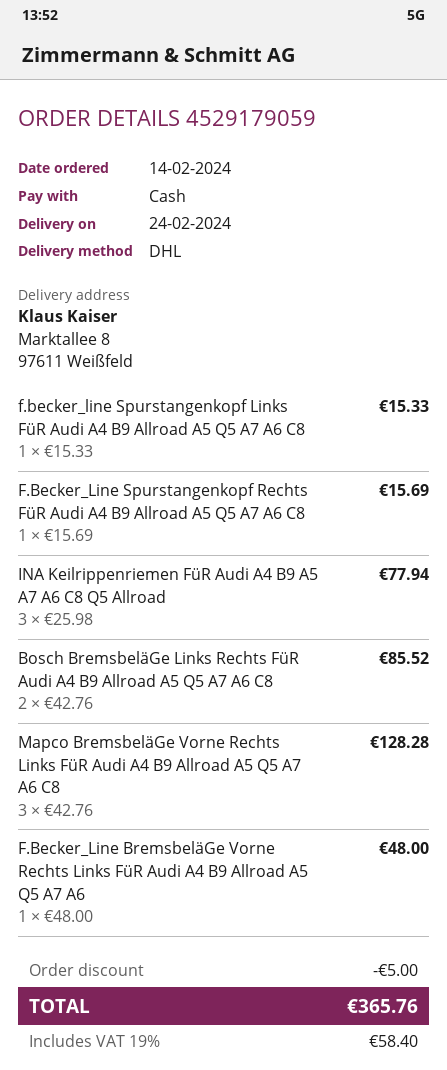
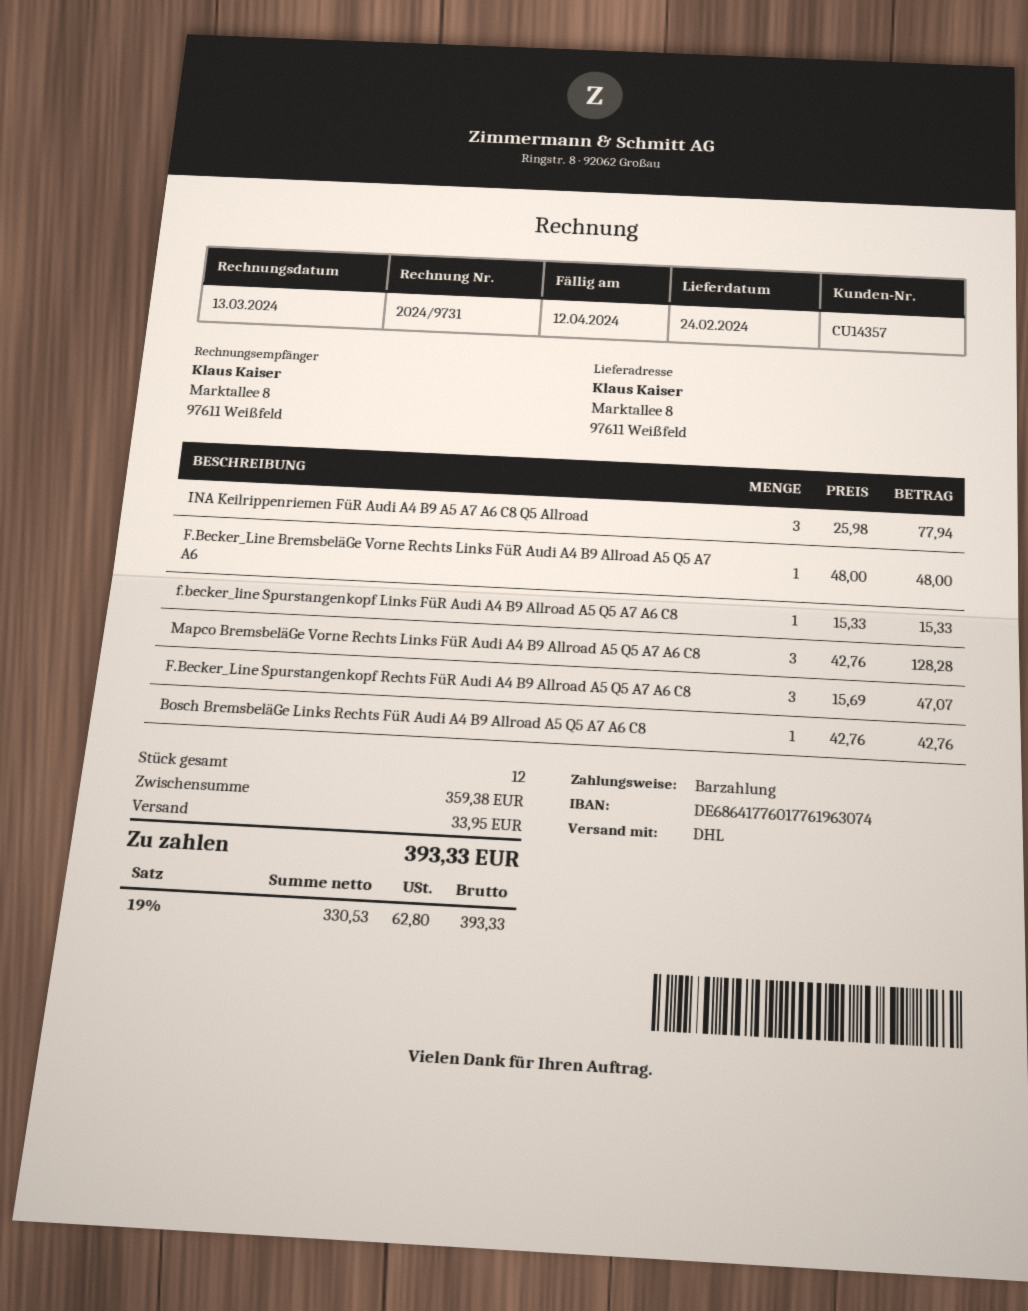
F.Becker_Line Spurstangenkopf Rechts FüR Audi A4 B9 Allroad A5 Q5 A7 A6 C8: 1 x 15.69 = 15.69 -> 3 x 15.69 = 47.07
Bosch BremsbeläGe Links Rechts FüR Audi A4 B9 Allroad A5 Q5 A7 A6 C8: 2 x 42.76 = 85.52 -> 1 x 42.76 = 42.76
discount: 5.00 -> none
shipping: none -> 33.95
tax: 19% = 58.40 -> 19% = 62.80
total: 365.76 -> 393.33

